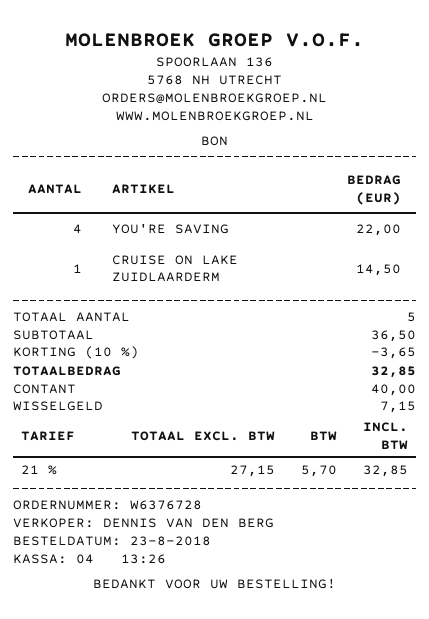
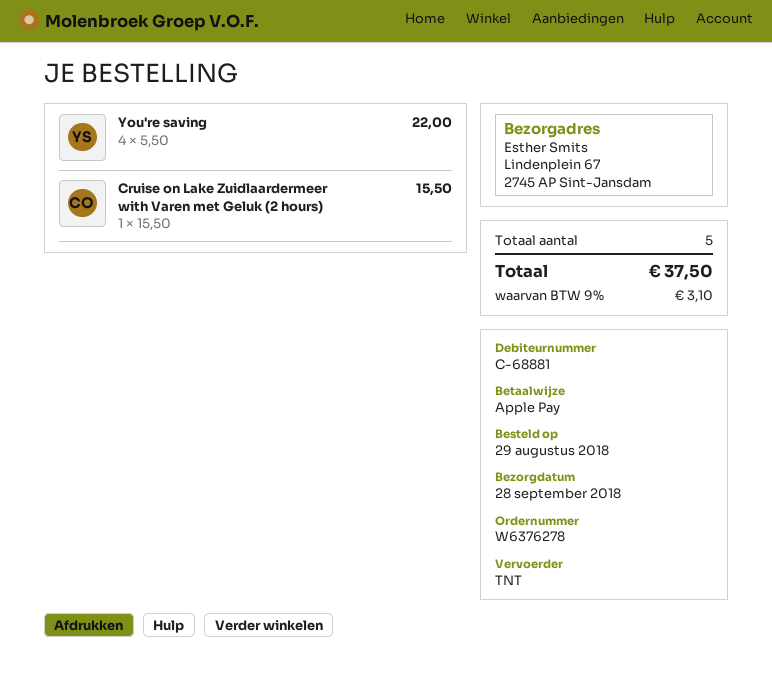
order number: W6376728 -> W6376278
order date: 2018-08-23 -> 2018-08-29
payment method: cash -> Apple Pay
CRUISE ON LAKE ZUIDLAARDERM: 1 for 14.50 -> 1 for 15.50
discount: 10% = 3.65 -> none
tax: 21% = 5.70 -> 9% = 3.10
total: 32.85 -> 37.50

